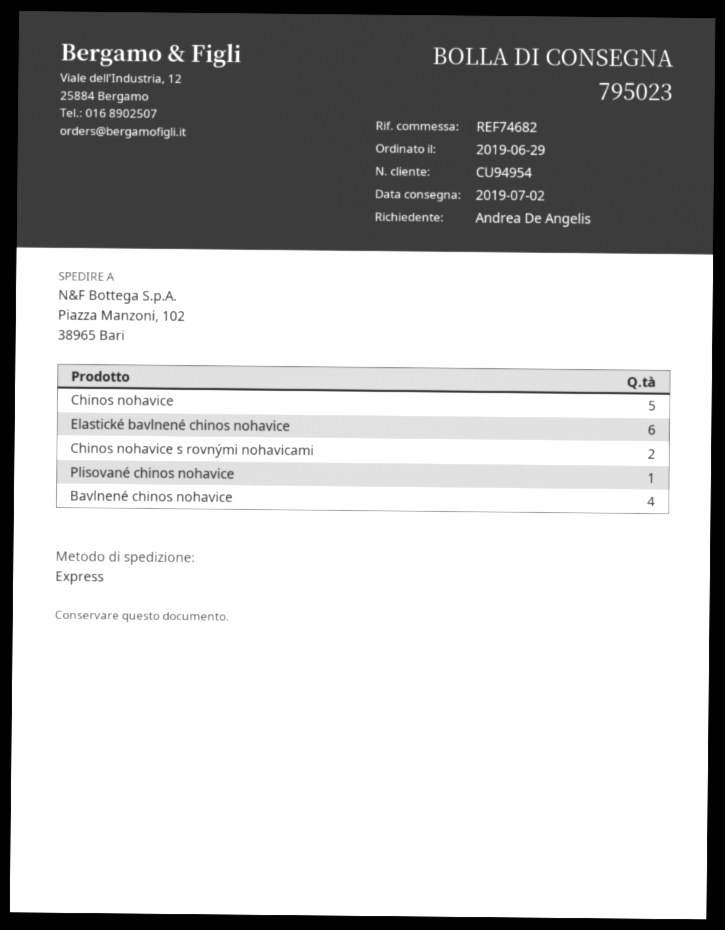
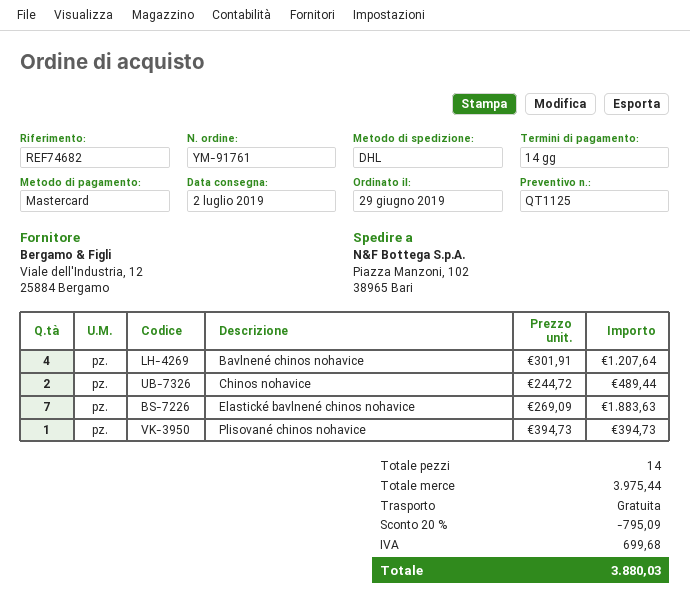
shipping method: express -> DHL
Chinos nohavice: 5 -> 2
Elastické bavlnené chinos nohavice: 6 -> 7
Chinos nohavice s rovnými nohavicami: 2 -> none

